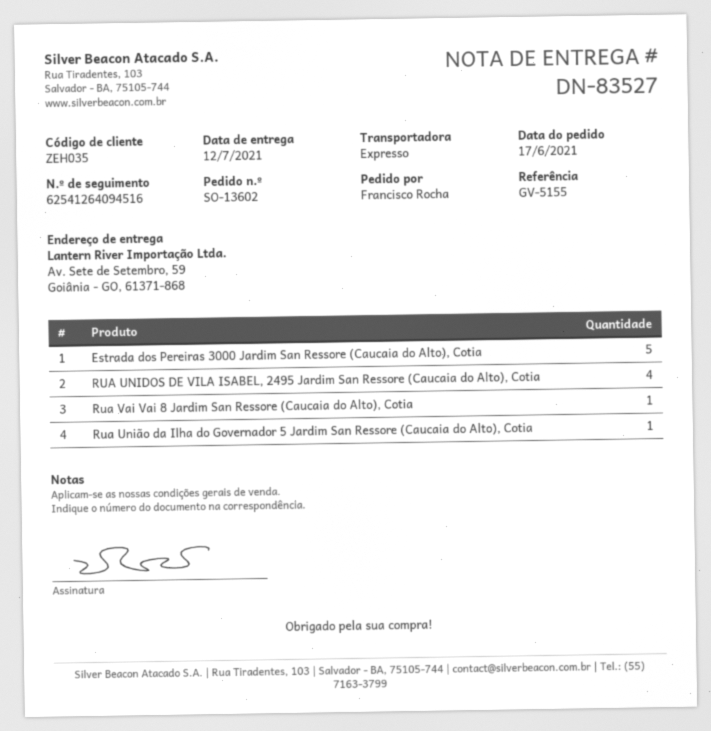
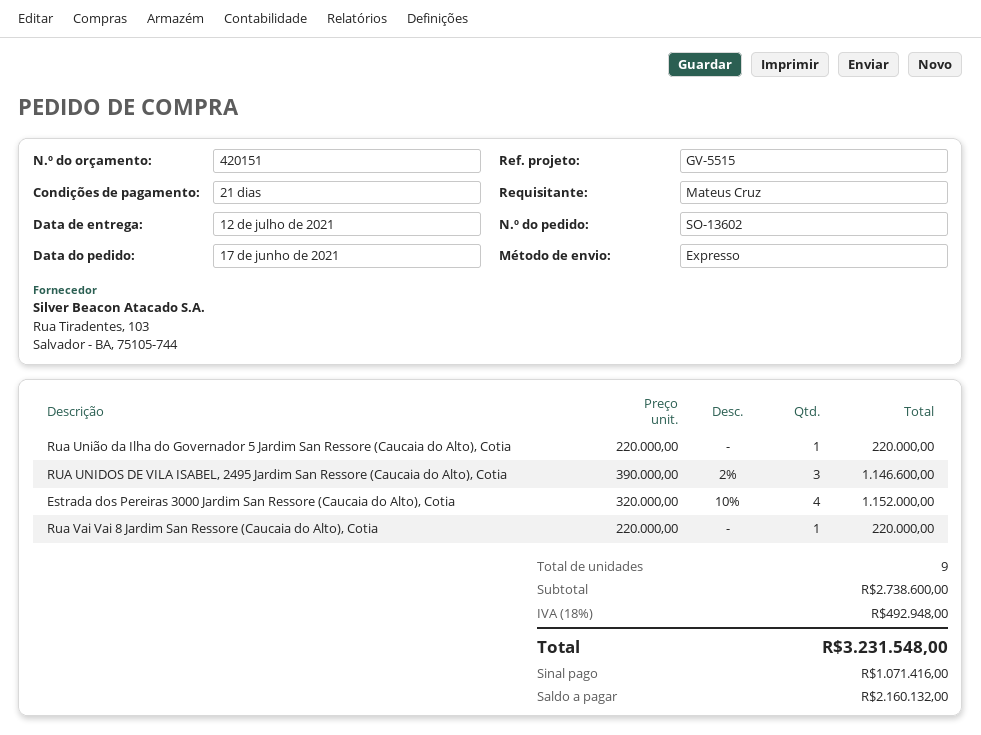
reference: GV-5155 -> GV-5515
ordered by: Francisco Rocha -> Mateus Cruz
Estrada dos Pereiras 3000 Jardim San Ressore (Caucaia do Alto), Cotia: 5 -> 4
RUA UNIDOS DE VILA ISABEL, 2495 Jardim San Ressore (Caucaia do Alto), Cotia: 4 -> 3

